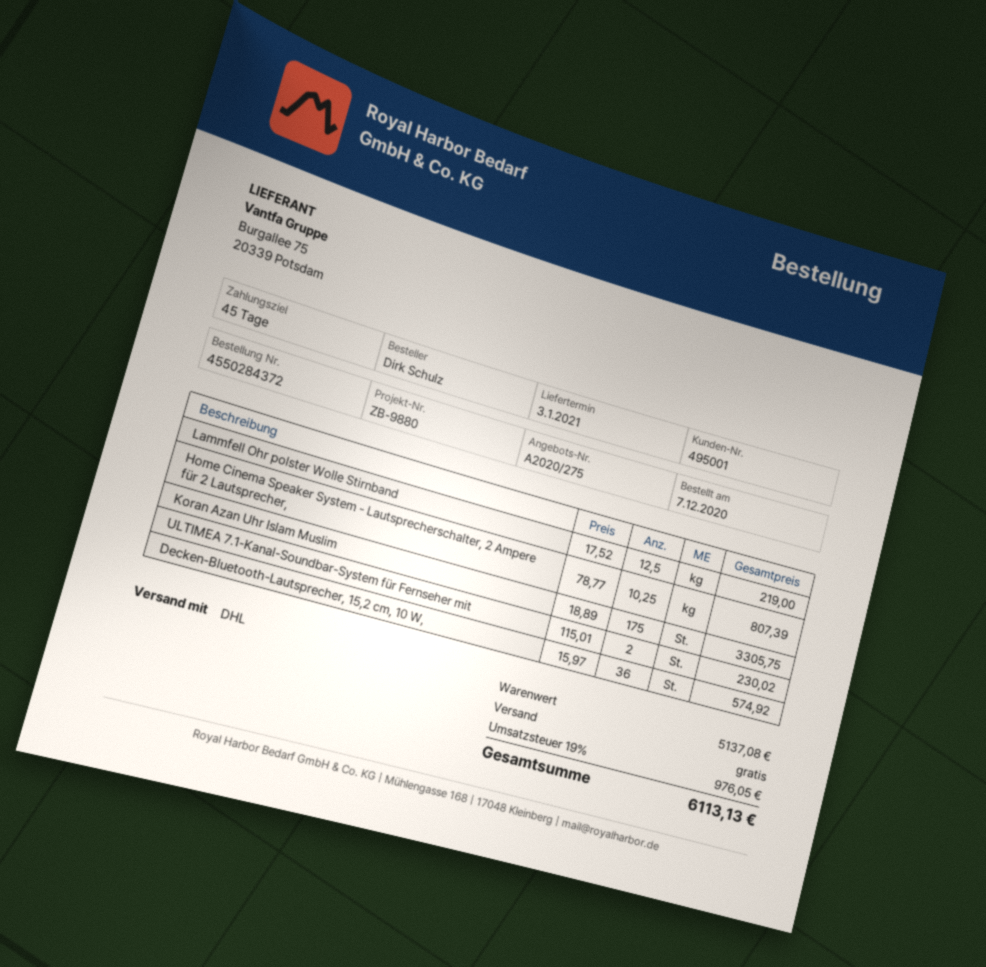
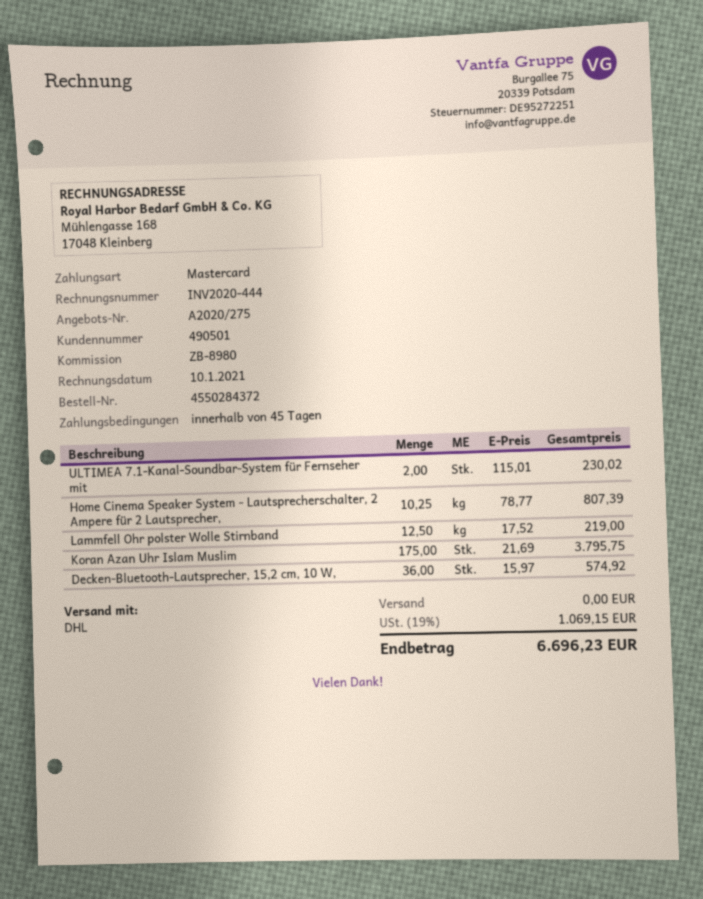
customer number: 495001 -> 490501
reference: ZB-9880 -> ZB-8980
Koran Azan Uhr Islam Muslim: 175 x 18.89 = 3305.75 -> 175 x 21.69 = 3795.75
tax: 19% = 976.05 -> 19% = 1069.15
total: 6113.13 -> 6696.23

